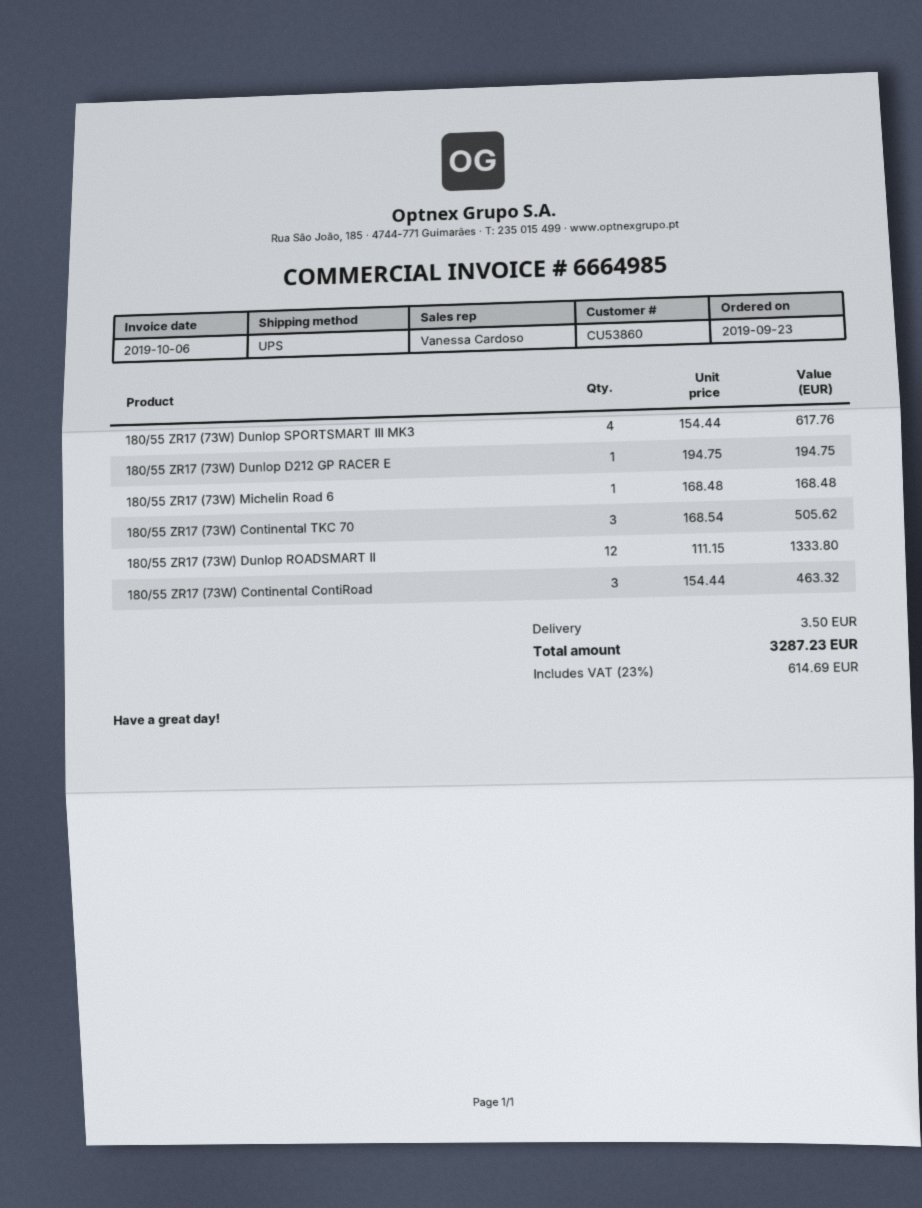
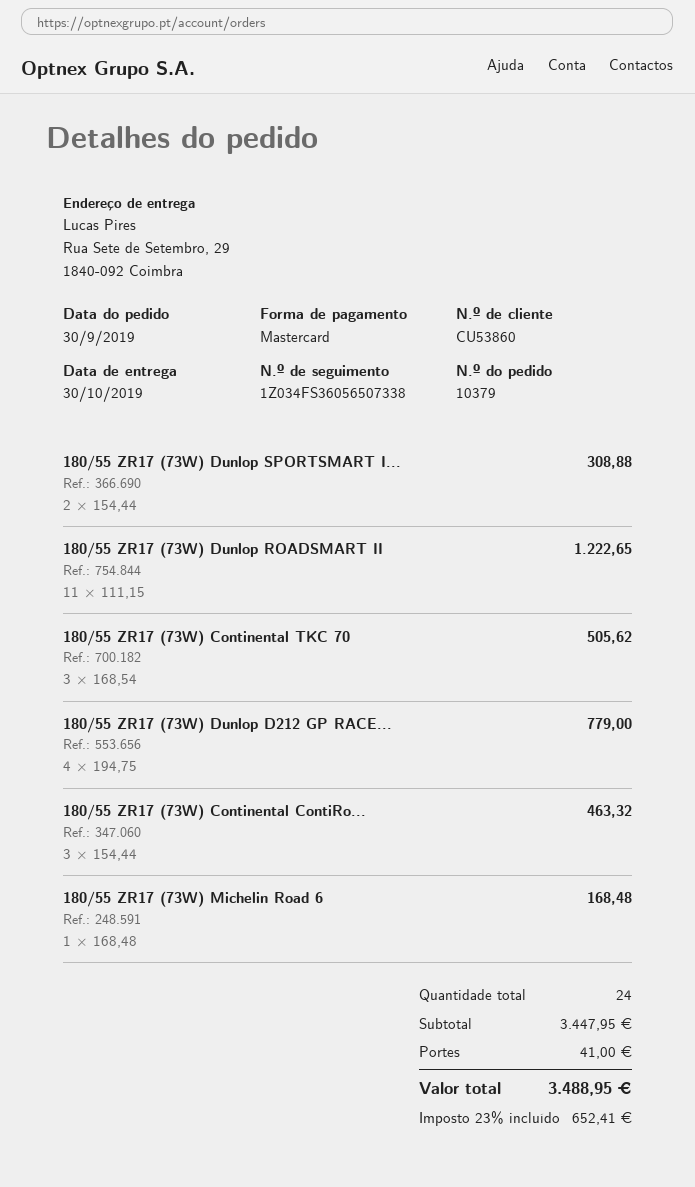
order date: 2019-09-23 -> 2019-09-30
180/55 ZR17 (73W) Dunlop SPORTSMART III MK3: 4 x 154.44 = 617.76 -> 2 x 154.44 = 308.88
180/55 ZR17 (73W) Dunlop D212 GP RACER E: 1 x 194.75 = 194.75 -> 4 x 194.75 = 779.00
180/55 ZR17 (73W) Dunlop ROADSMART II: 12 x 111.15 = 1333.80 -> 11 x 111.15 = 1222.65
shipping: 3.50 -> 41.00
tax: 23% = 614.69 -> 23% = 652.41
total: 3287.23 -> 3488.95

